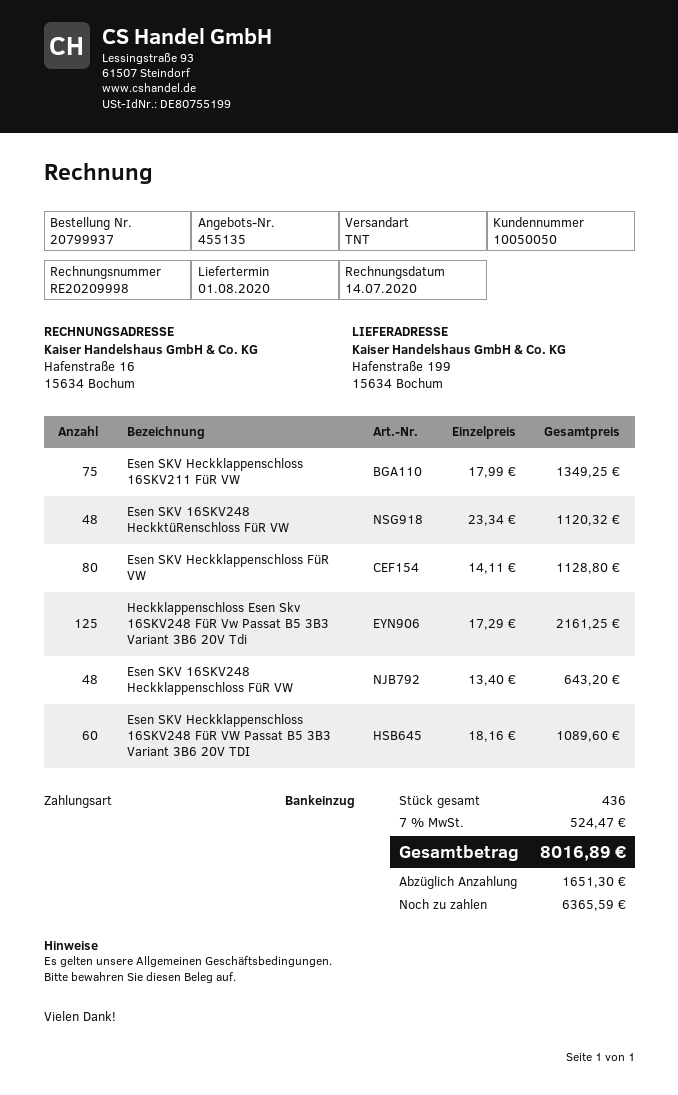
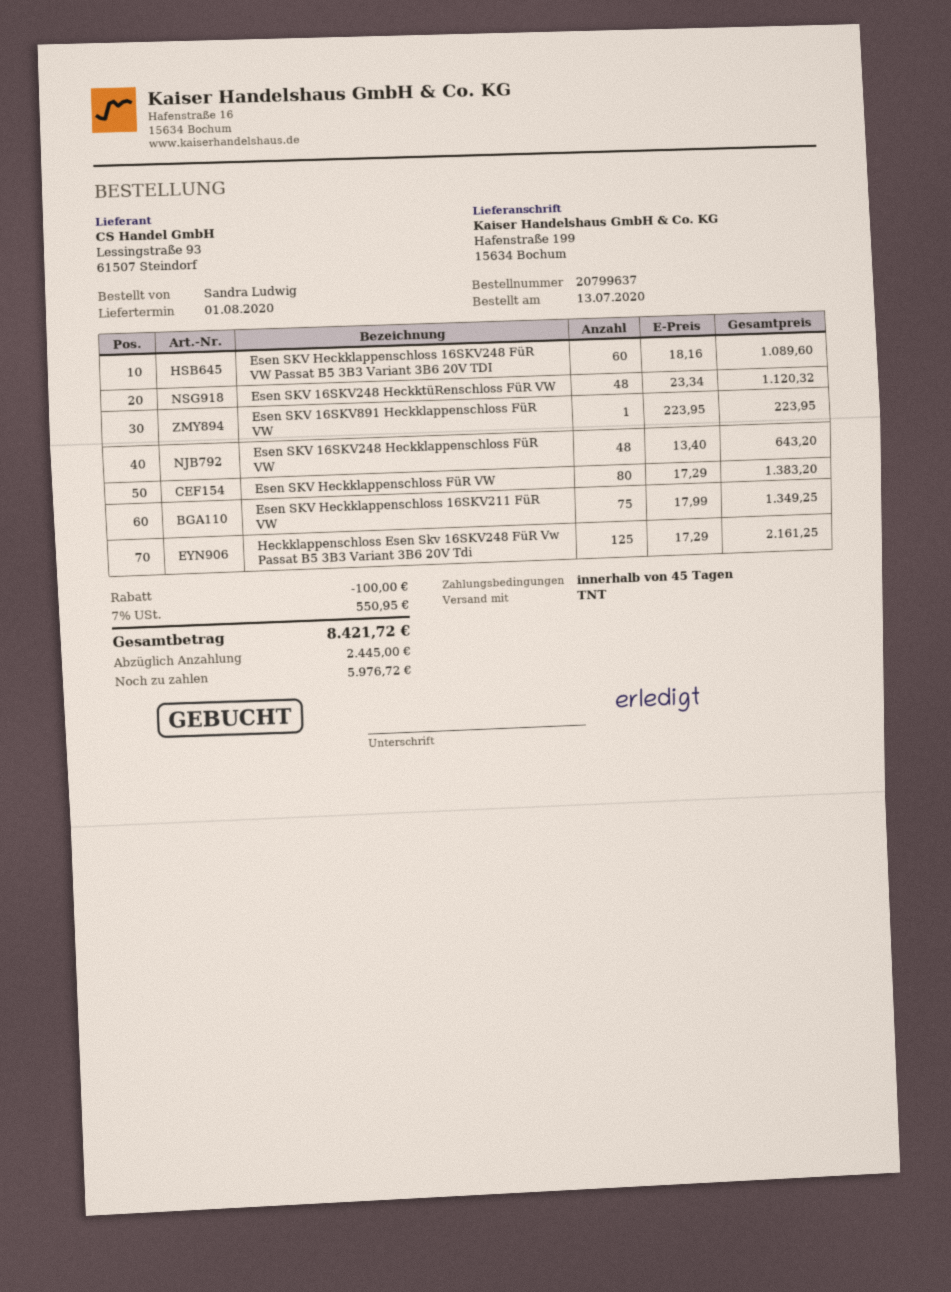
order number: 20799937 -> 20799637
Esen SKV Heckklappenschloss FüR VW: 80 x 14.11 = 1128.80 -> 80 x 17.29 = 1383.20
Esen SKV 16SKV891 Heckklappenschloss FüR VW: none -> 1 x 223.95 = 223.95
discount: none -> 100.00
tax: 7% = 524.47 -> 7% = 550.95
total: 8016.89 -> 8421.72
deposit: 1651.30 -> 2445.00
balance: 6365.59 -> 5976.72

